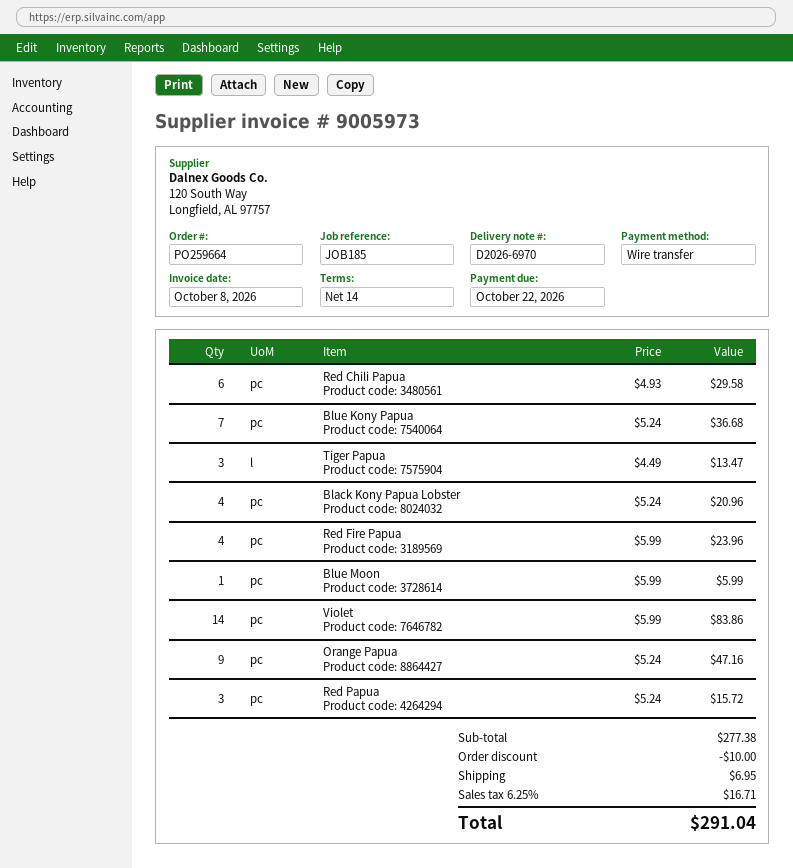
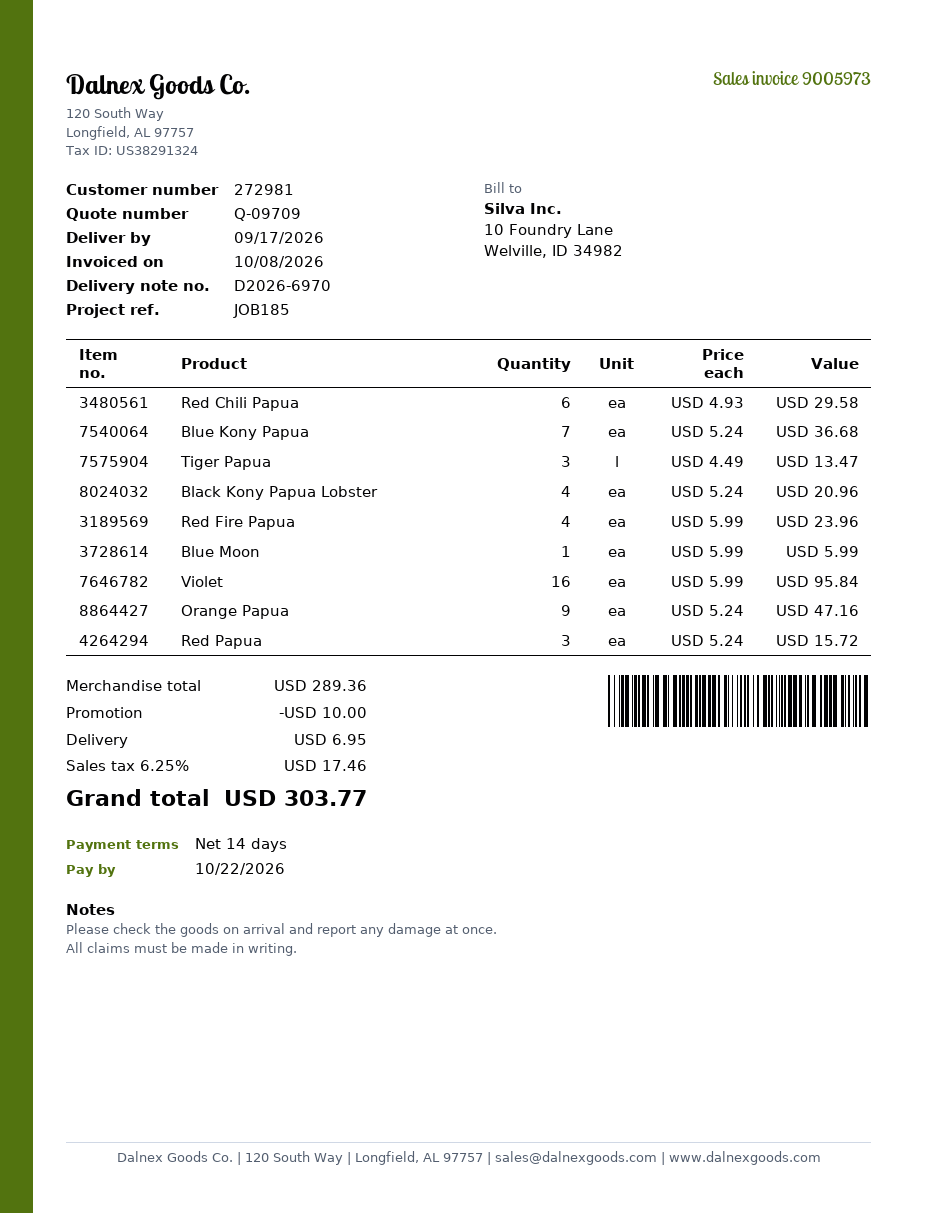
Violet: 14 x 5.99 = 83.86 -> 16 x 5.99 = 95.84
subtotal: 277.38 -> 289.36
tax: 6.25% = 16.71 -> 6.25% = 17.46
total: 291.04 -> 303.77

